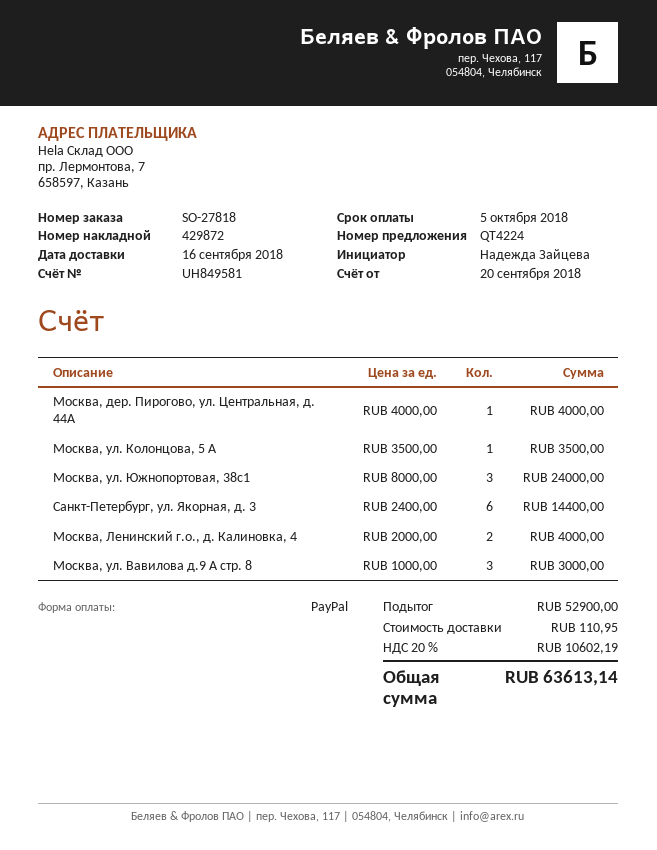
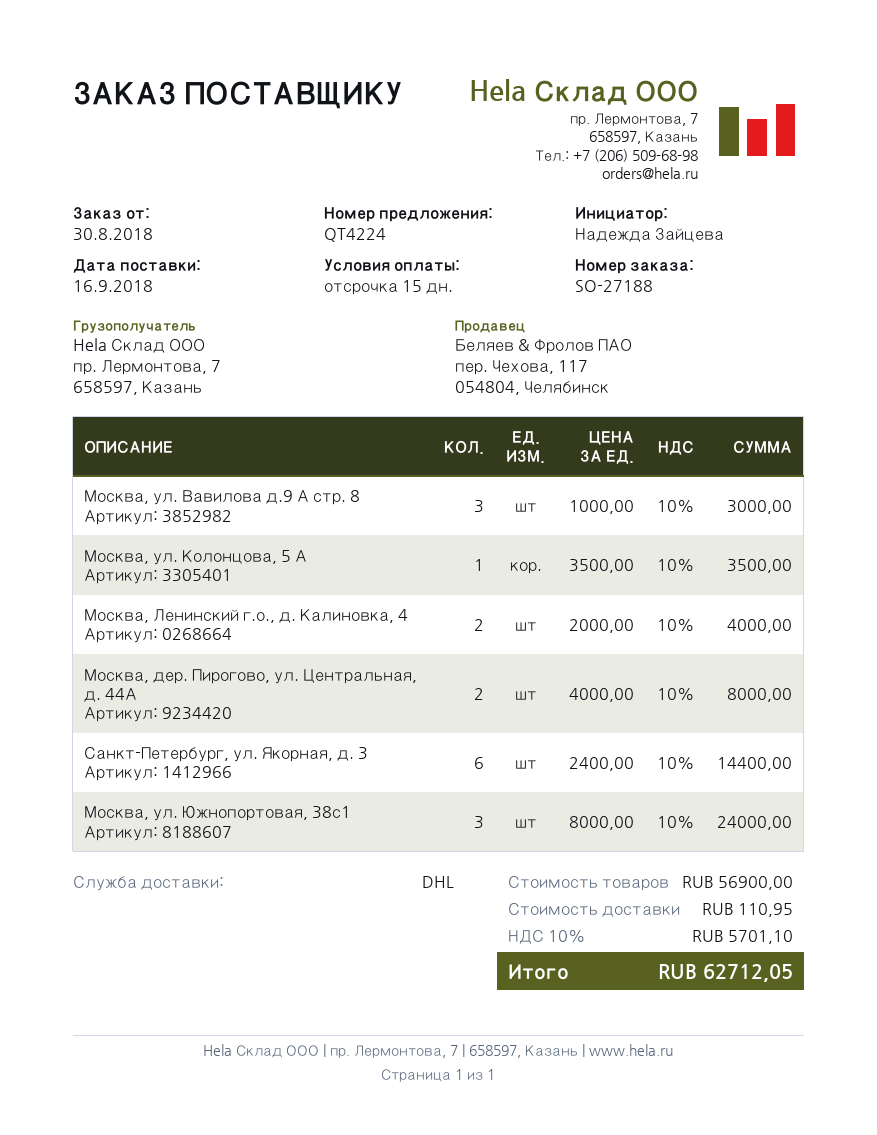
order number: SO-27818 -> SO-27188
Москва, дер. Пирогово, ул. Центральная, д. 44А: 1 x 4000.00 = 4000.00 -> 2 x 4000.00 = 8000.00
subtotal: 52900.00 -> 56900.00
tax: 20% = 10602.19 -> 10% = 5701.10
total: 63613.14 -> 62712.05

